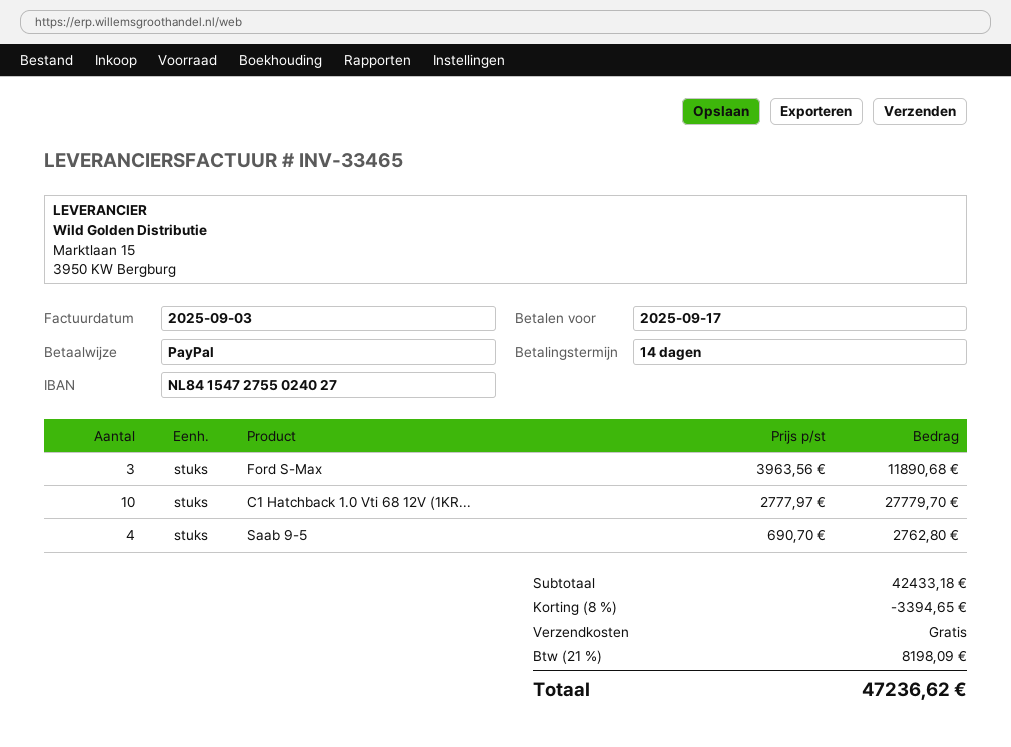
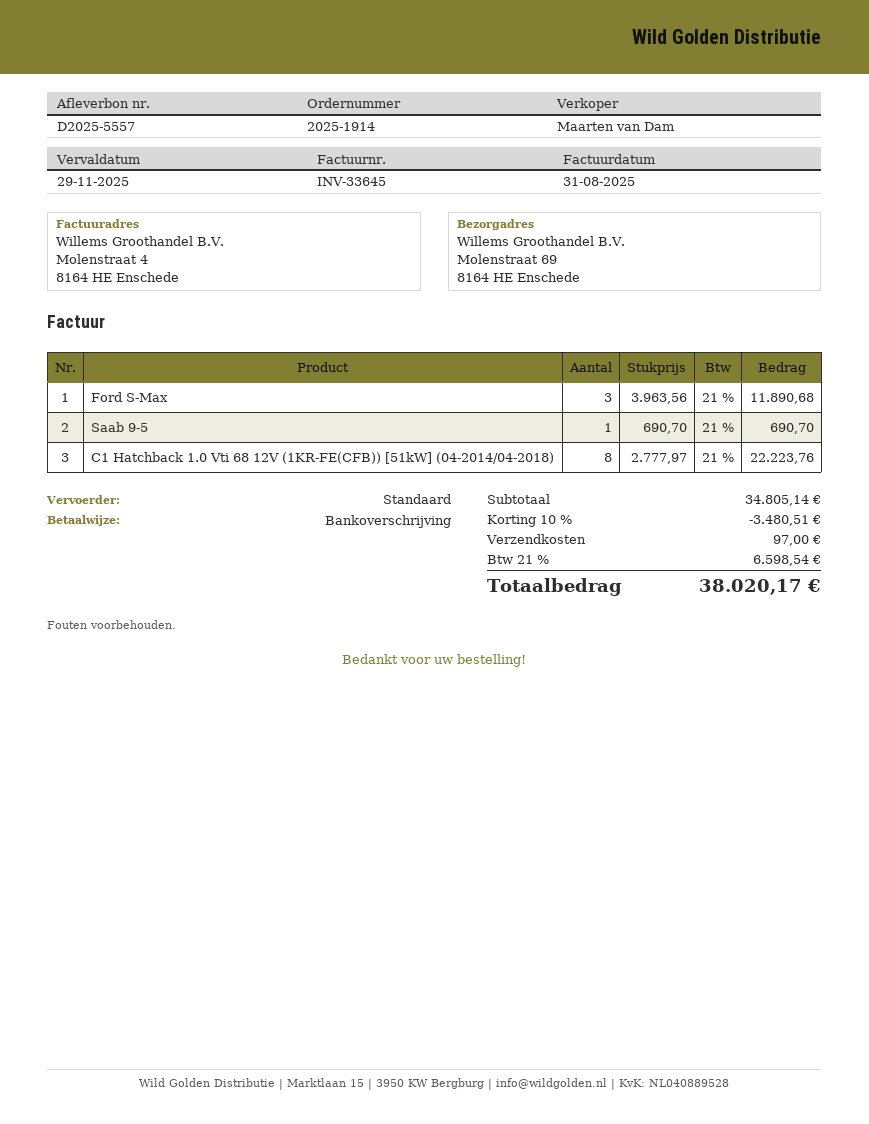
invoice number: INV-33465 -> INV-33645
invoice date: 2025-09-03 -> 2025-08-31
due date: 2025-09-17 -> 2025-11-29
payment method: PayPal -> bank transfer
C1 Hatchback 1.0 Vti 68 12V (1KR...: 10 x 2777.97 = 27779.70 -> 8 x 2777.97 = 22223.76
Saab 9‑5: 4 x 690.70 = 2762.80 -> 1 x 690.70 = 690.70
subtotal: 42433.18 -> 34805.14
discount: 8% = 3394.65 -> 10% = 3480.51
shipping: 0.00 -> 97.00
tax: 21% = 8198.09 -> 21% = 6598.54
total: 47236.62 -> 38020.17

